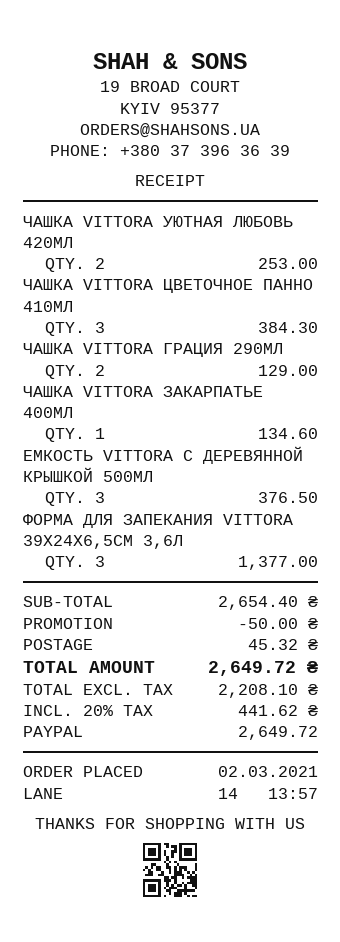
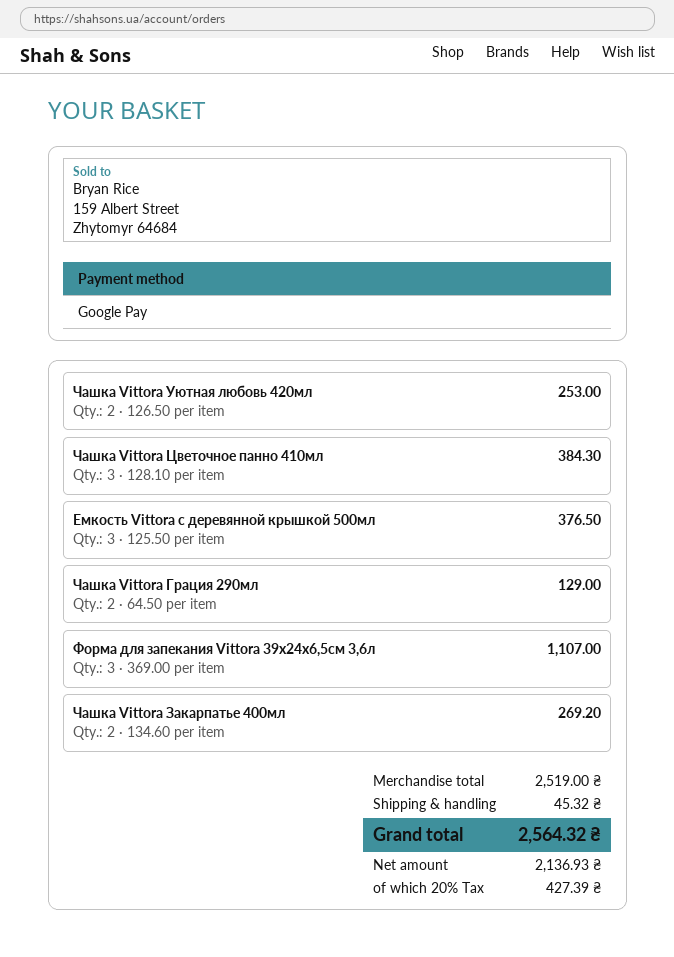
payment method: PayPal -> Google Pay
ЧАШКА VITTORA ЗАКАРПАТЬЕ 400МЛ: 1 for 134.60 -> 2 for 269.20
ФОРМА ДЛЯ ЗАПЕКАНИЯ VITTORA 39Х24Х6,5СМ 3,6Л: 3 for 1377.00 -> 3 for 1107.00
subtotal: 2654.40 -> 2519.00
discount: 50.00 -> none
net: 2208.10 -> 2136.93
tax: 20% = 441.62 -> 20% = 427.39
total: 2649.72 -> 2564.32

